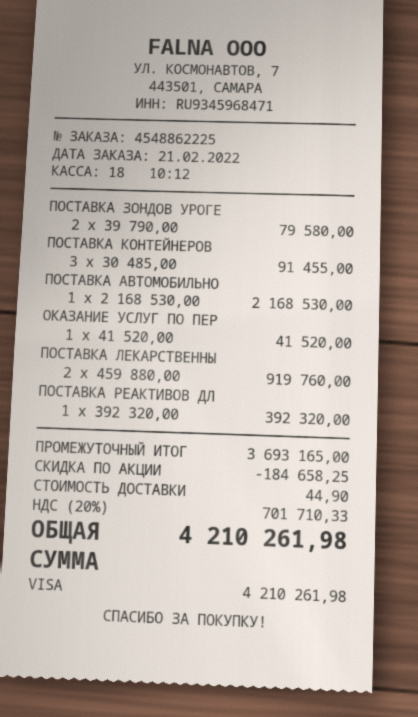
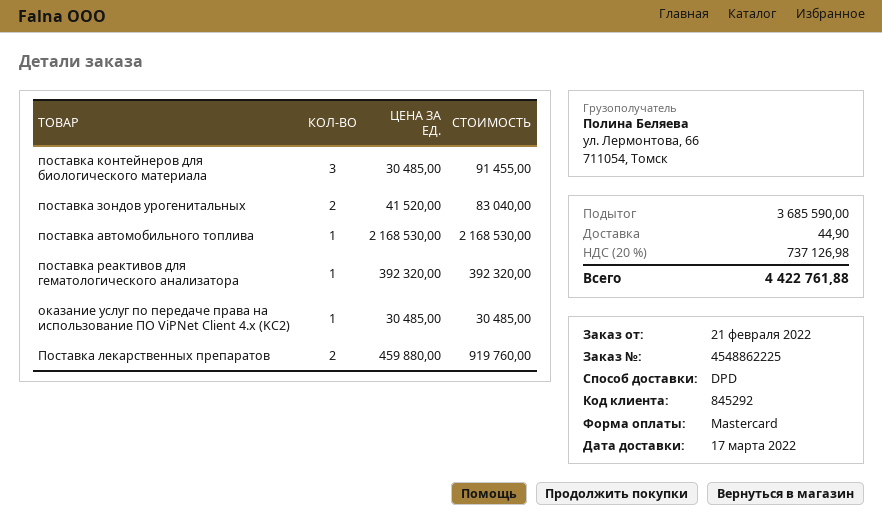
payment method: Visa -> Mastercard
ПОСТАВКА ЗОНДОВ УРОГЕ: 2 x 39790.00 = 79580.00 -> 2 x 41520.00 = 83040.00
ОКАЗАНИЕ УСЛУГ ПО ПЕР: 1 x 41520.00 = 41520.00 -> 1 x 30485.00 = 30485.00
subtotal: 3693165.00 -> 3685590.00
discount: 184658.25 -> none
tax: 20% = 701710.33 -> 20% = 737126.98
total: 4210261.98 -> 4422761.88

